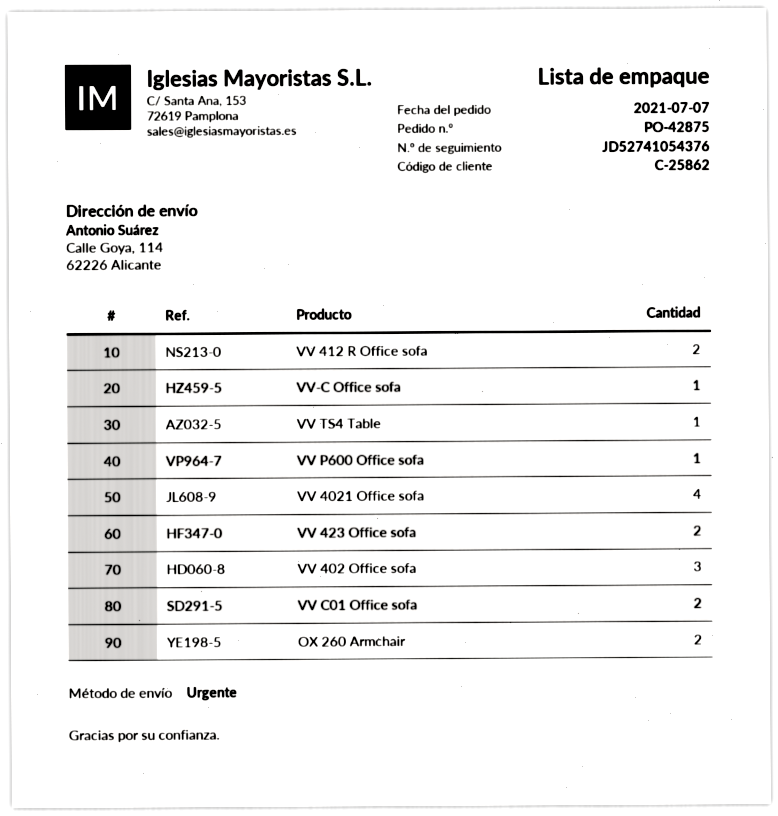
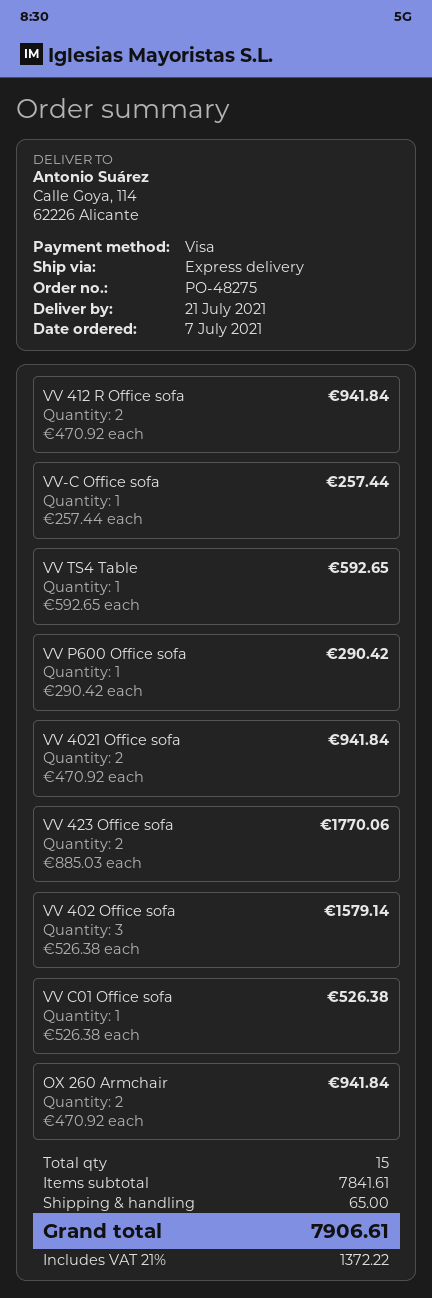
order number: PO-42875 -> PO-48275
VV 4021 Office sofa: 4 -> 2
VV C01 Office sofa: 2 -> 1

